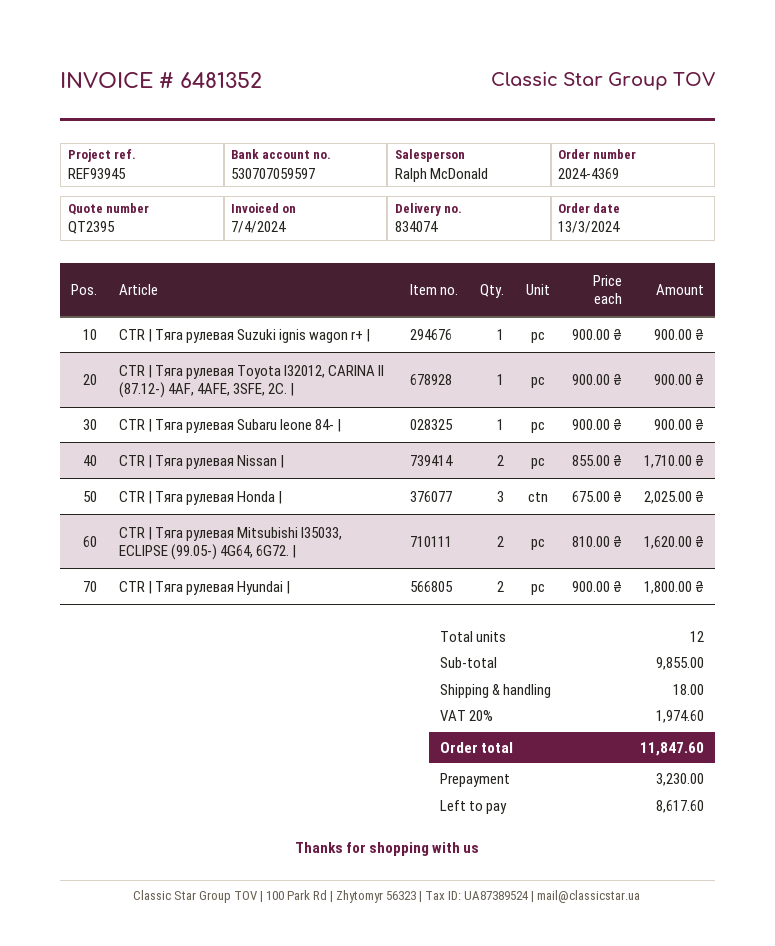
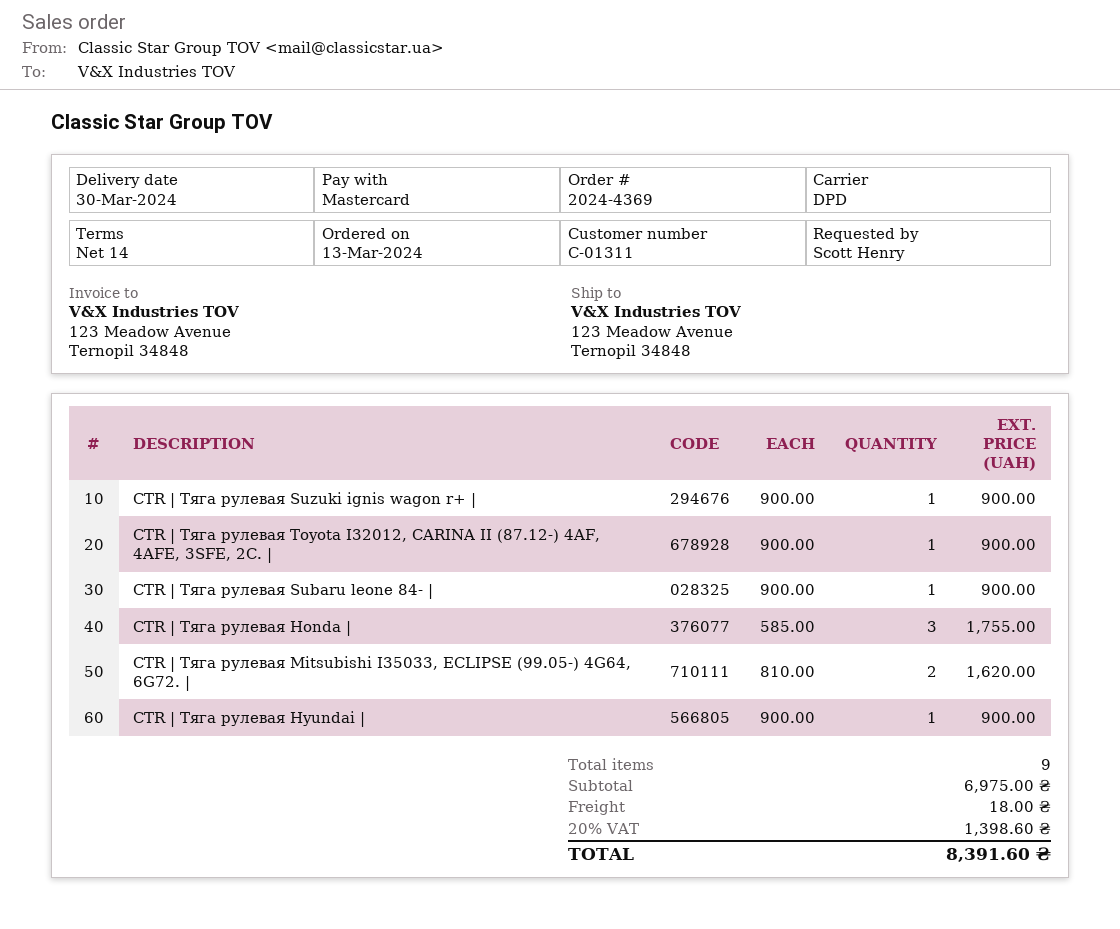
CTR | Тяга рулевая Nissan |: 2 x 855.00 = 1710.00 -> none
CTR | Тяга рулевая Honda |: 3 x 675.00 = 2025.00 -> 3 x 585.00 = 1755.00
CTR | Тяга рулевая Hyundai |: 2 x 900.00 = 1800.00 -> 1 x 900.00 = 900.00
total quantity: 12 -> 9
subtotal: 9855.00 -> 6975.00
tax: 20% = 1974.60 -> 20% = 1398.60
total: 11847.60 -> 8391.60

